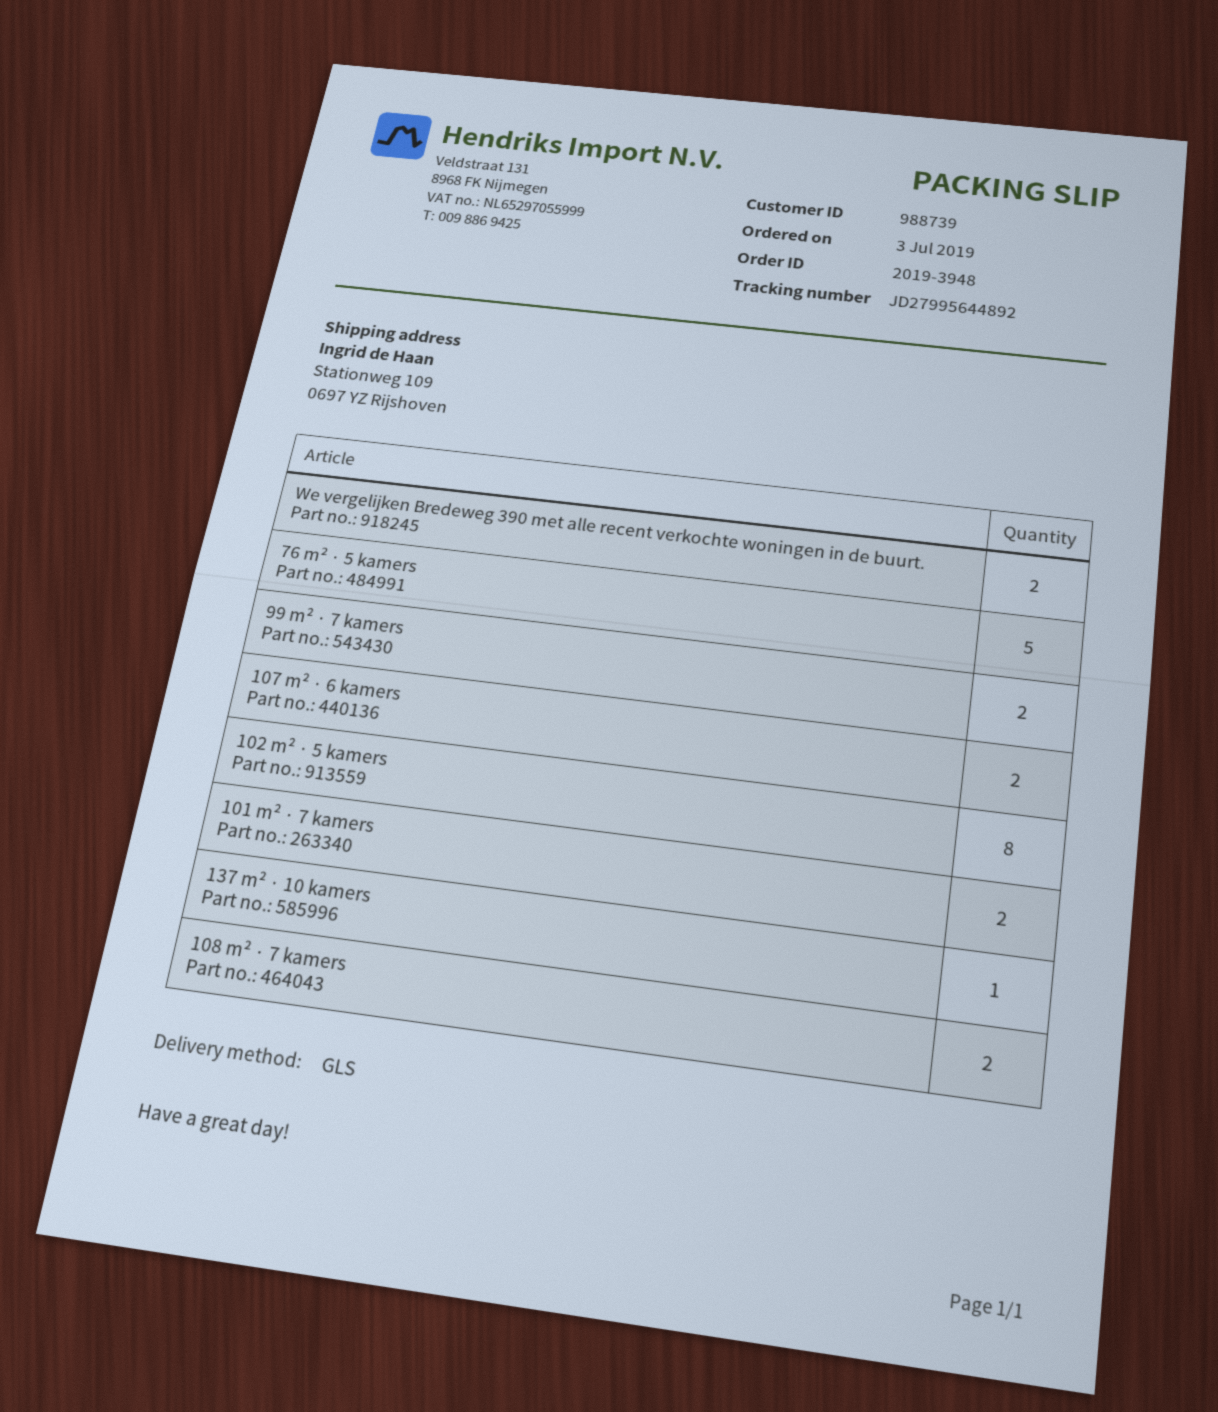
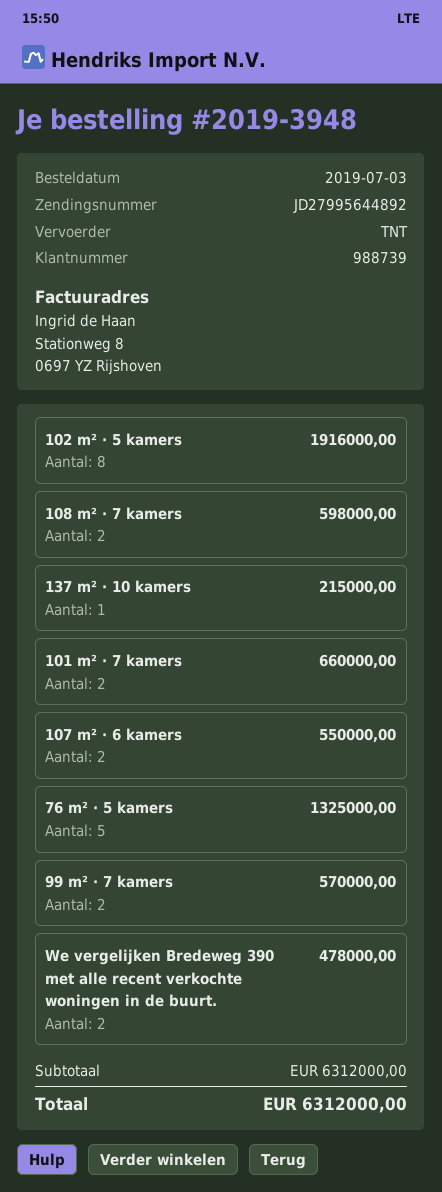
shipping method: GLS -> TNT

